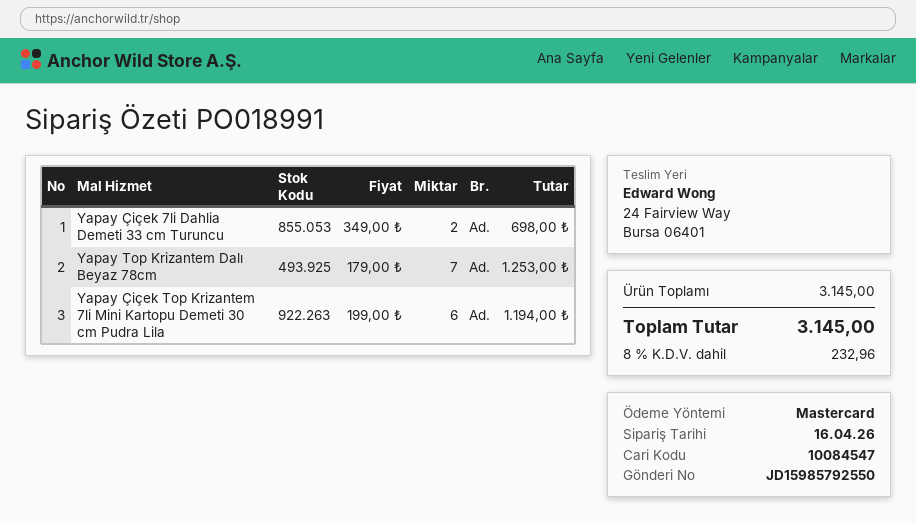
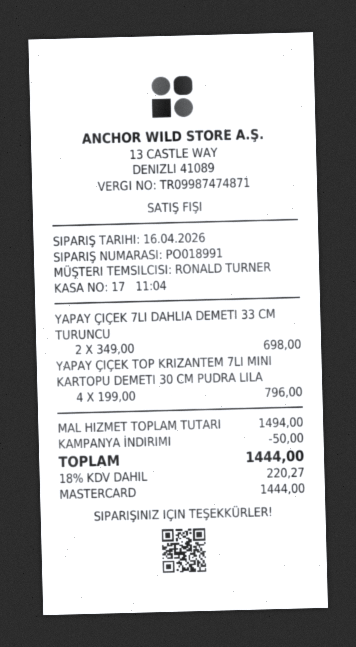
Yapay Top Krizantem Dalı Beyaz 78cm: 7 x 179.00 = 1253.00 -> none
Yapay Çiçek Top Krizantem 7li Mini Kartopu Demeti 30 cm Pudra Lila: 6 x 199.00 = 1194.00 -> 4 x 199.00 = 796.00
subtotal: 3145.00 -> 1494.00
discount: none -> 50.00
tax: 8% = 232.96 -> 18% = 220.27
total: 3145.00 -> 1444.00

